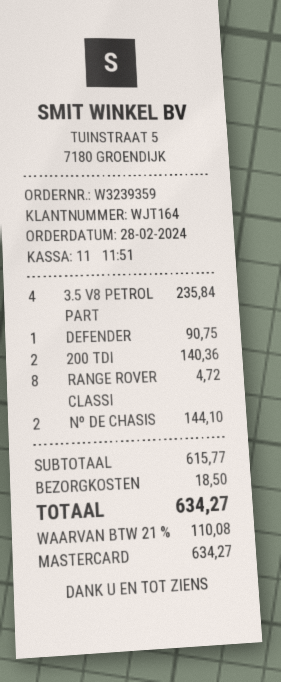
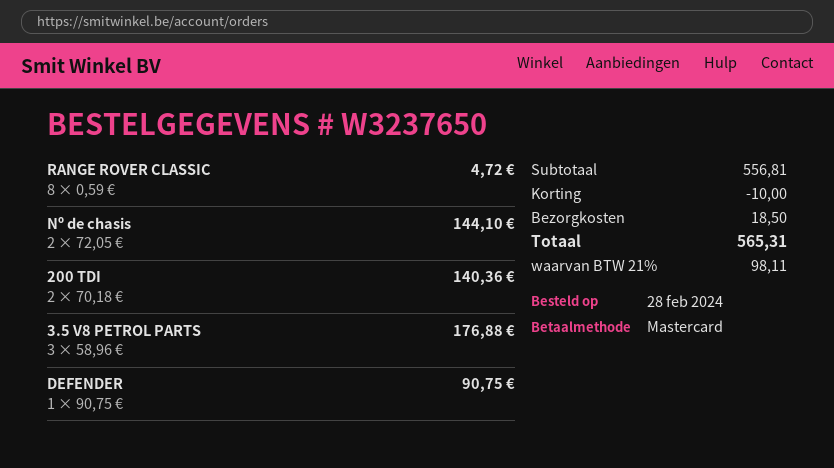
order number: W3239359 -> W3237650
3.5 V8 PETROL PART: 4 for 235.84 -> 3 for 176.88
subtotal: 615.77 -> 556.81
discount: none -> 10.00
tax: 21% = 110.08 -> 21% = 98.11
total: 634.27 -> 565.31

